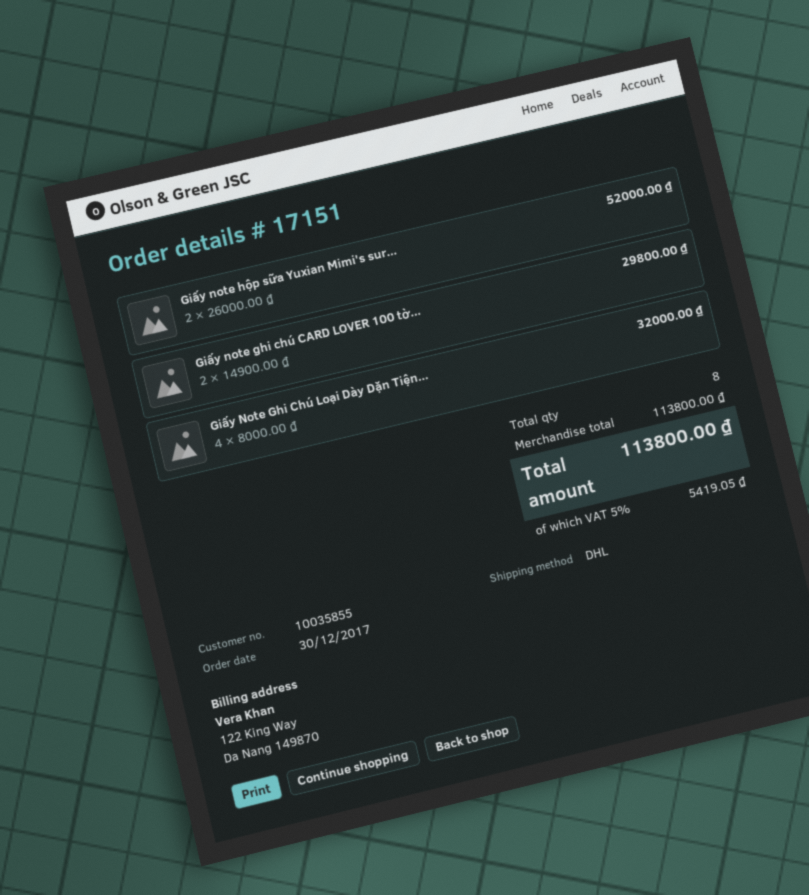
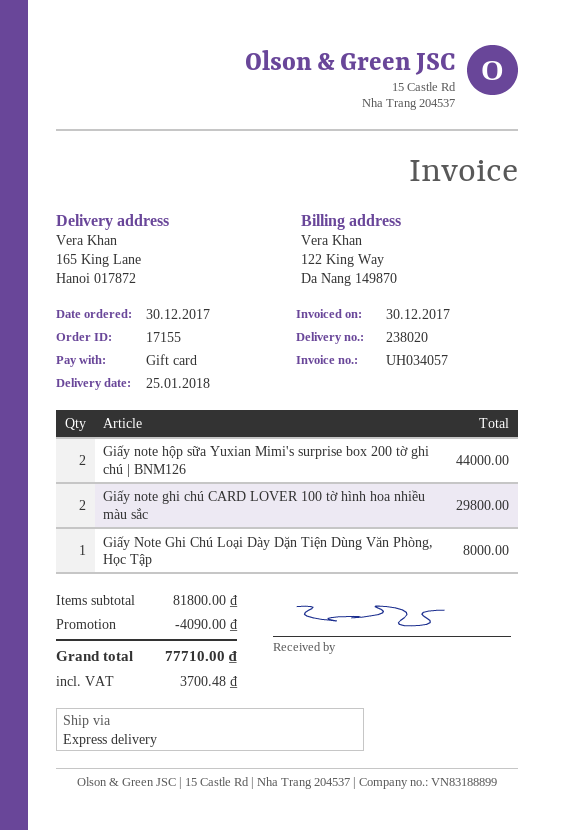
order number: 17151 -> 17155
shipping method: DHL -> express
Giấy note hộp sữa Yuxian Mimi's sur...: 2 for 52000.00 -> 2 for 44000.00
Giấy Note Ghi Chú Loại Dày Dặn Tiện...: 4 for 32000.00 -> 1 for 8000.00
subtotal: 113800.00 -> 81800.00
discount: none -> 4090.00
tax: 5419.05 -> 3700.48
total: 113800.00 -> 77710.00

